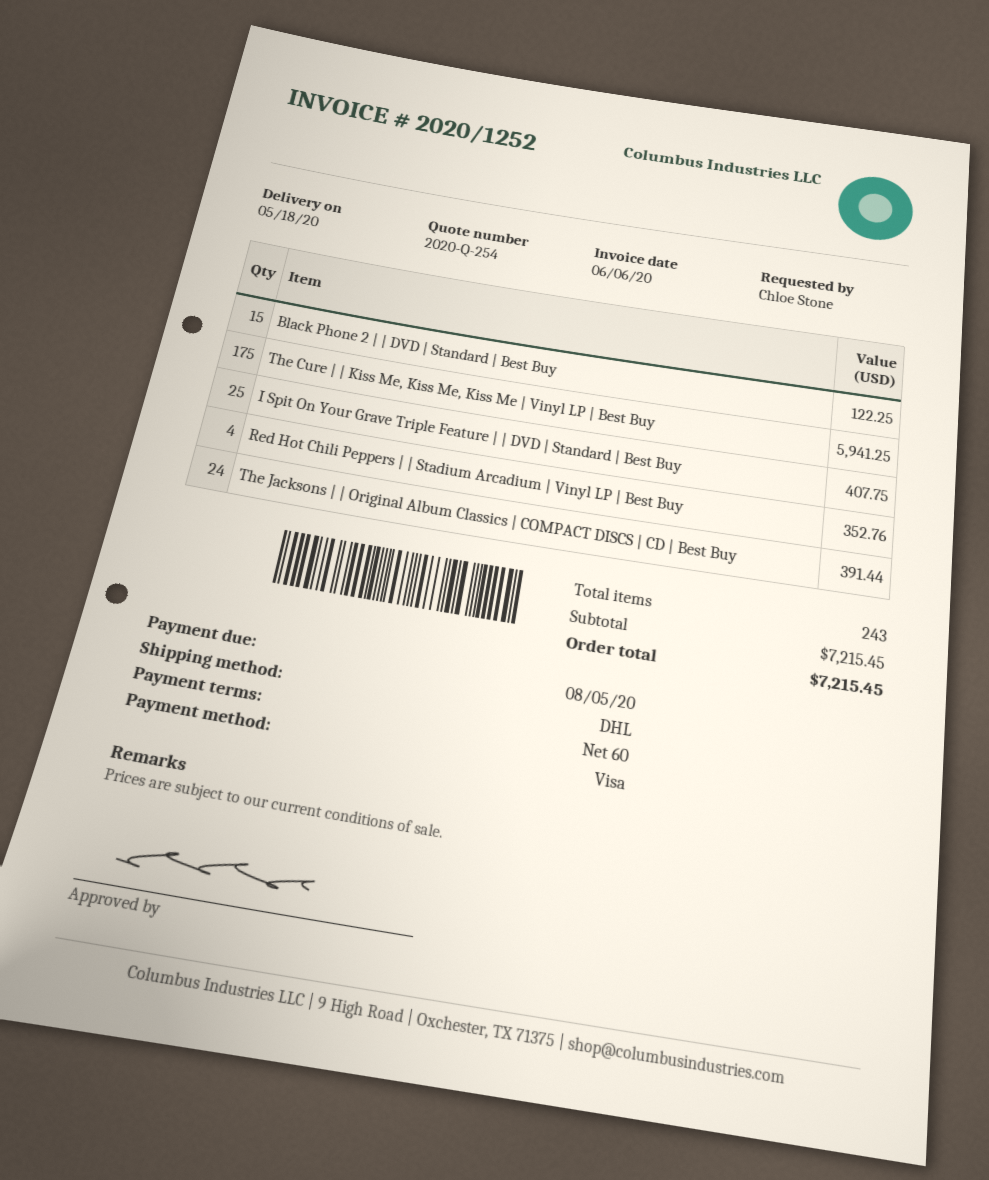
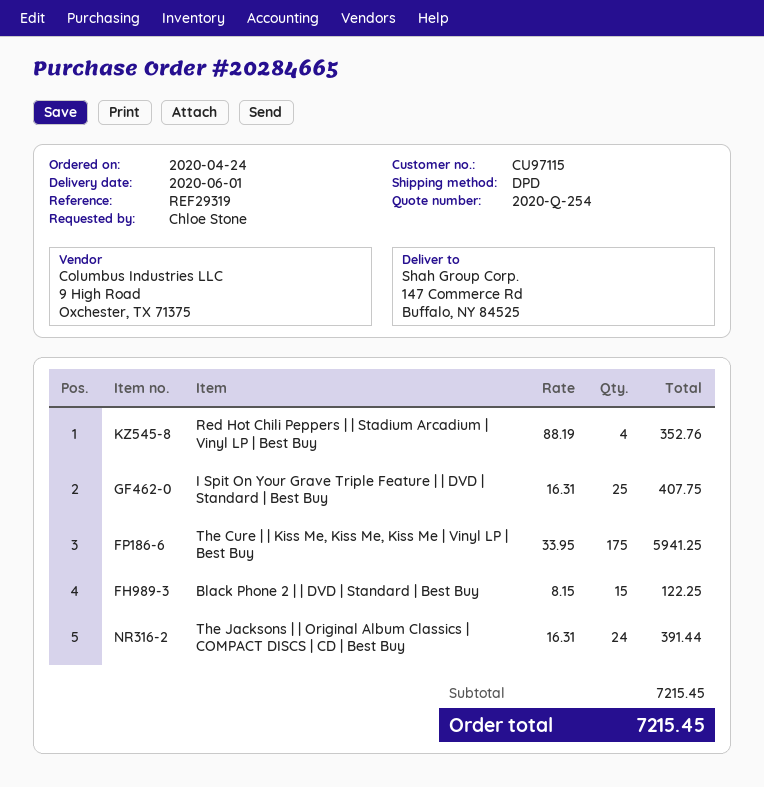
delivery date: 2020-05-18 -> 2020-06-01
shipping method: DHL -> DPD

